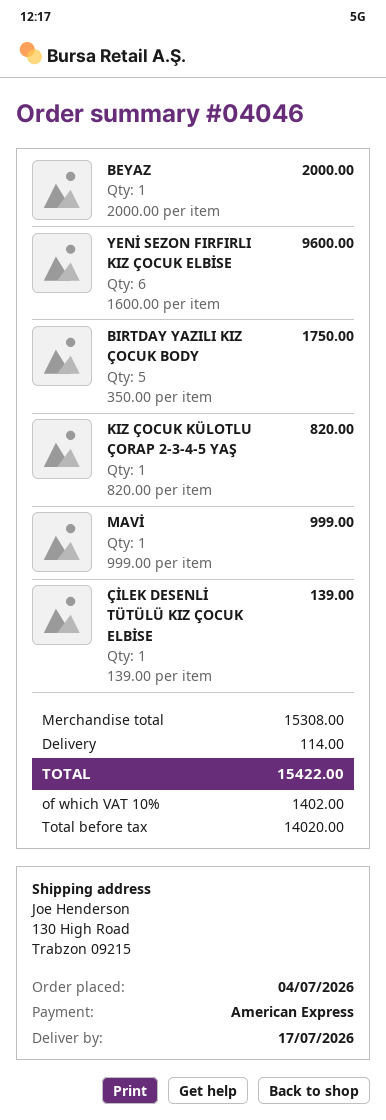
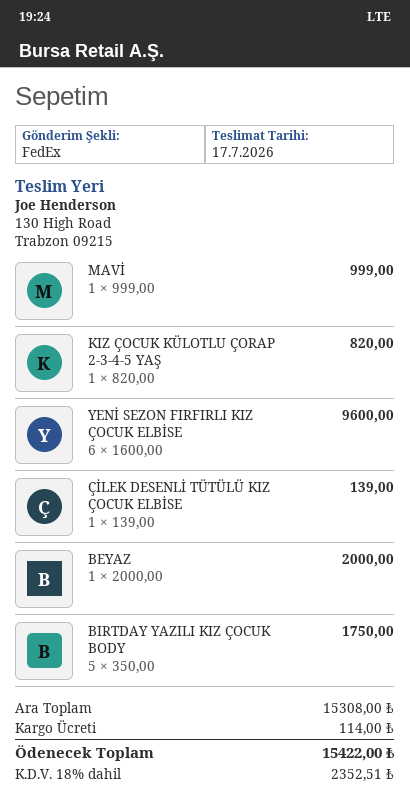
tax: 10% = 1402.00 -> 18% = 2352.51

